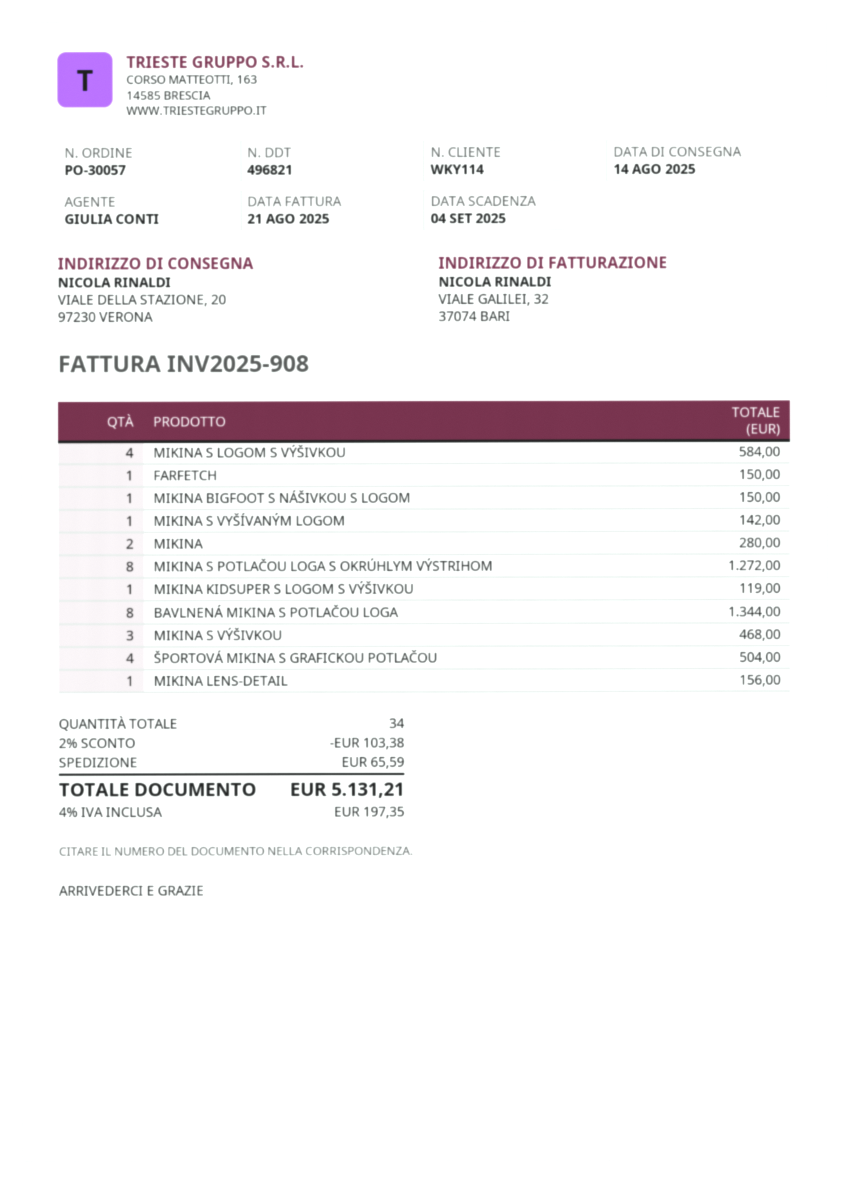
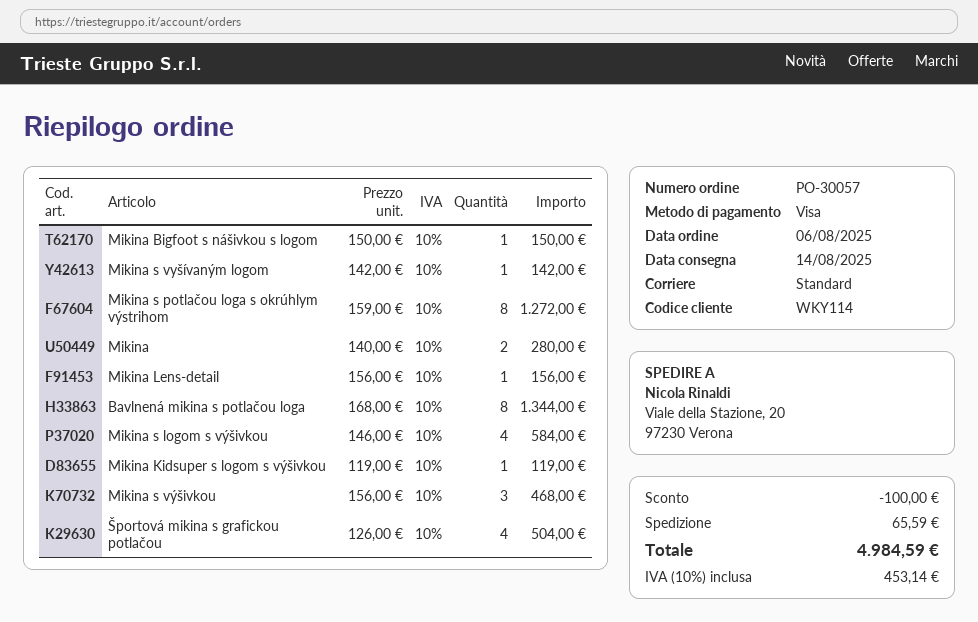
FARFETCH: 1 for 150.00 -> none
discount: 103.38 -> 100.00
tax: 4% = 197.35 -> 10% = 453.14
total: 5131.21 -> 4984.59

